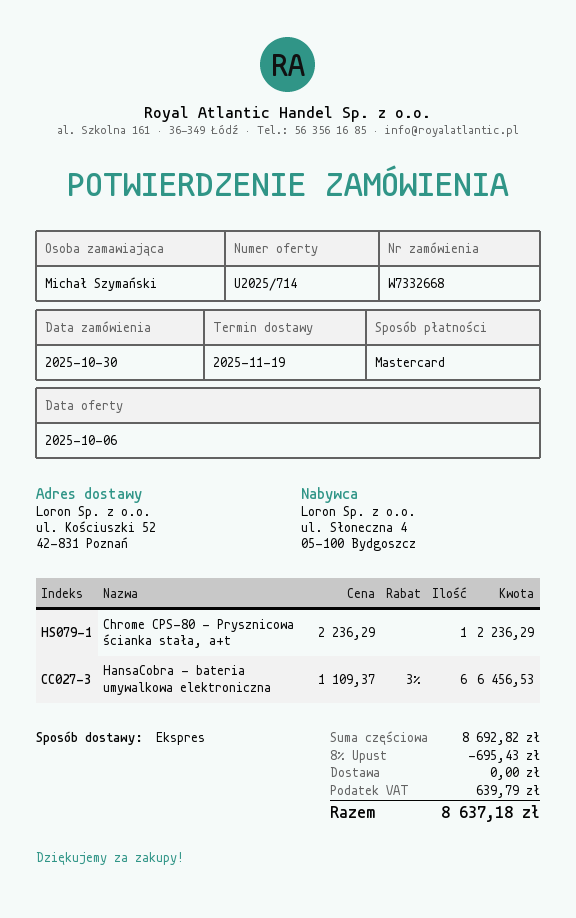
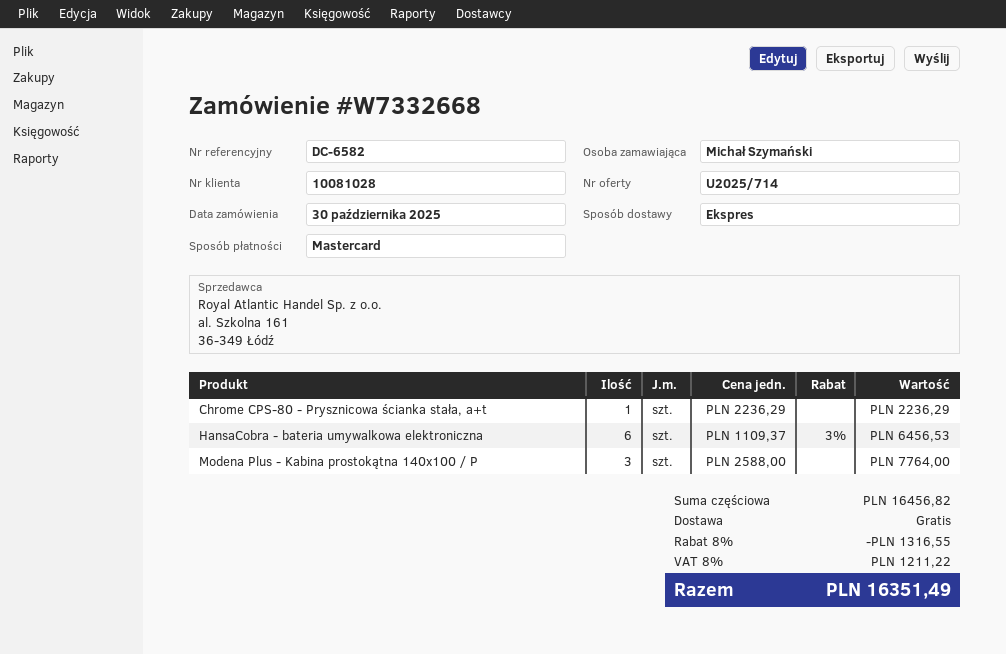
Modena Plus - Kabina prostokątna 140x100 / P: none -> 3 x 2588.00 = 7764.00
subtotal: 8692.82 -> 16456.82
discount: 8% = 695.43 -> 8% = 1316.55
tax: 639.79 -> 1211.22
total: 8637.18 -> 16351.49

